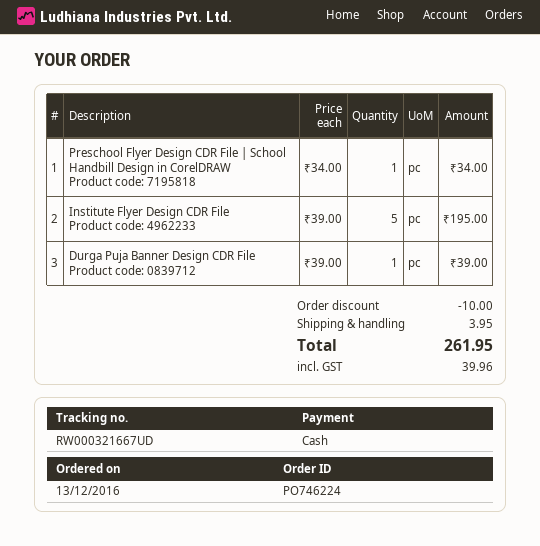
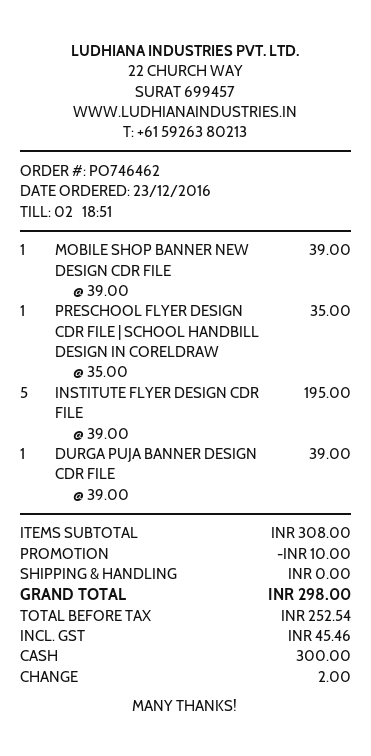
order number: PO746224 -> PO746462
order date: 2016-12-13 -> 2016-12-23
Preschool Flyer Design CDR File | School Handbill Design in CorelDRAW: 1 x 34.00 = 34.00 -> 1 x 35.00 = 35.00
MOBILE SHOP BANNER NEW DESIGN CDR FILE: none -> 1 x 39.00 = 39.00
shipping: 3.95 -> 0.00
tax: 39.96 -> 45.46
total: 261.95 -> 298.00

